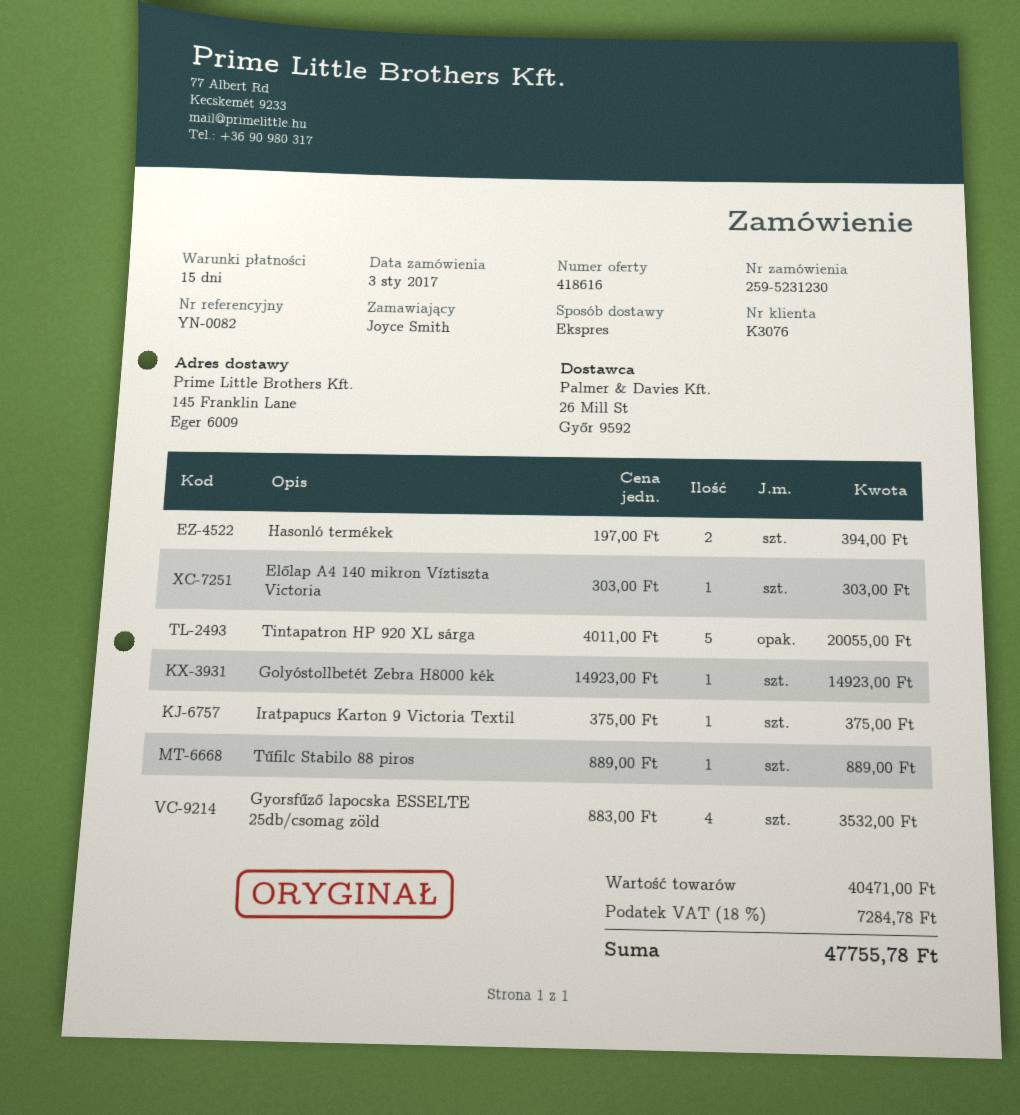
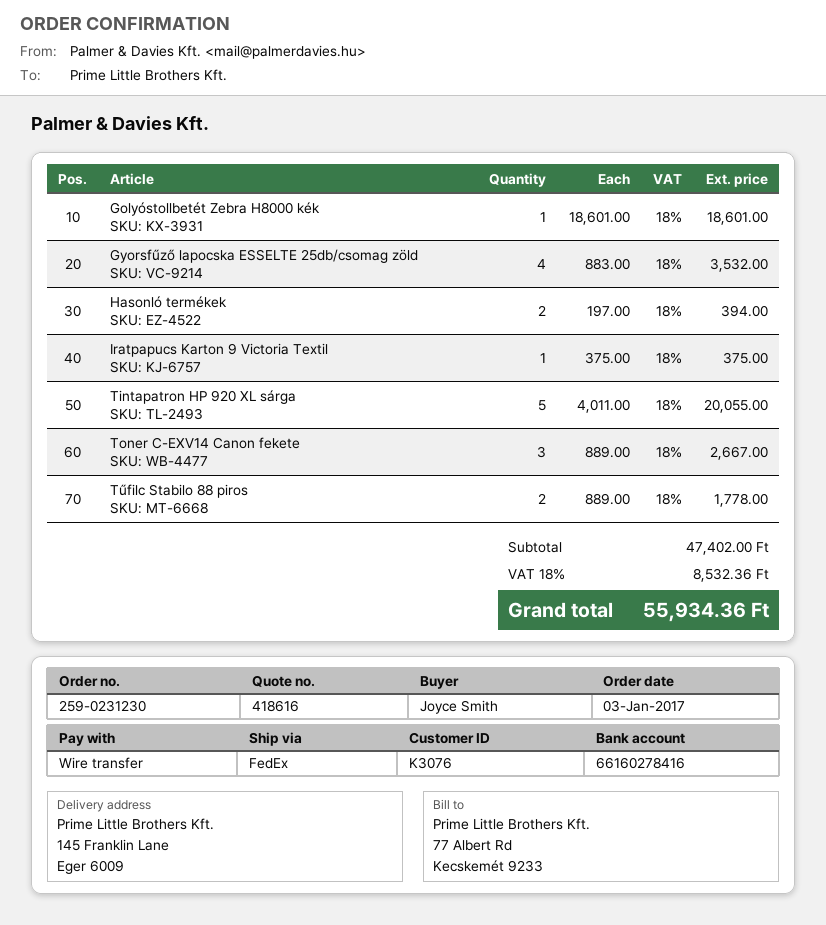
order number: 259-5231230 -> 259-0231230
shipping method: express -> FedEx
Előlap A4 140 mikron Víztiszta Victoria: 1 x 303.00 = 303.00 -> none
Golyóstollbetét Zebra H8000 kék: 1 x 14923.00 = 14923.00 -> 1 x 18601.00 = 18601.00
Tűfilc Stabilo 88 piros: 1 x 889.00 = 889.00 -> 2 x 889.00 = 1778.00
Toner C-EXV14 Canon fekete: none -> 3 x 889.00 = 2667.00
subtotal: 40471.00 -> 47402.00
tax: 18% = 7284.78 -> 18% = 8532.36
total: 47755.78 -> 55934.36

